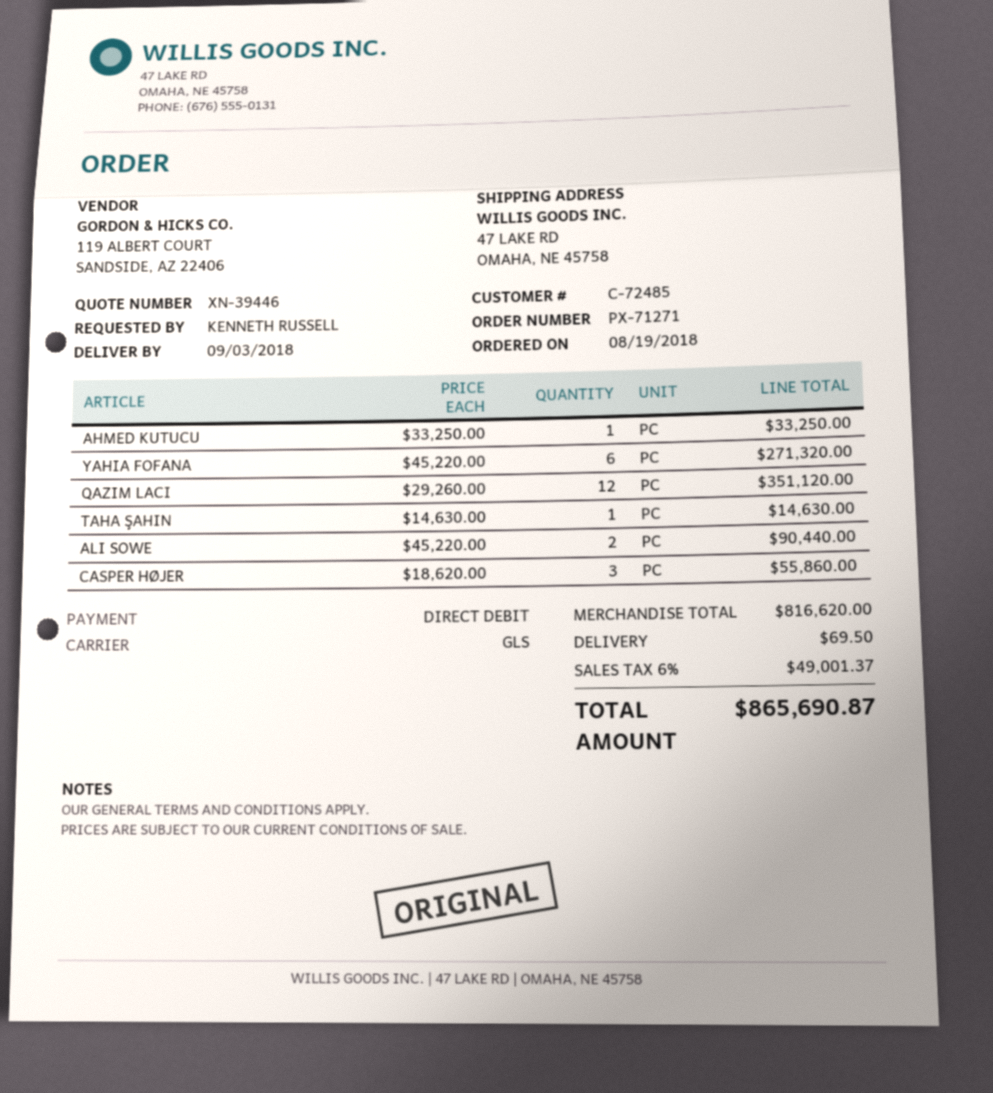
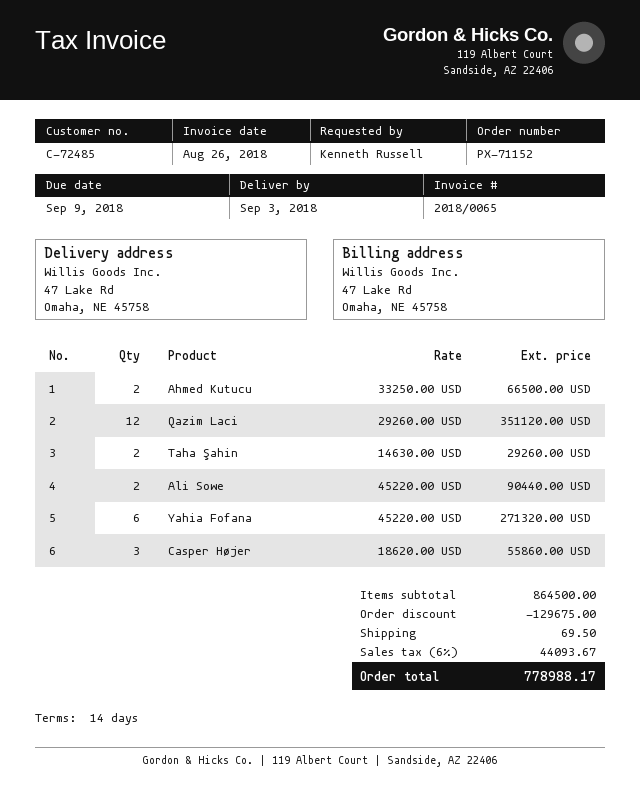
order number: PX-71271 -> PX-71152
AHMED KUTUCU: 1 x 33250.00 = 33250.00 -> 2 x 33250.00 = 66500.00
TAHA ŞAHIN: 1 x 14630.00 = 14630.00 -> 2 x 14630.00 = 29260.00
subtotal: 816620.00 -> 864500.00
discount: none -> 129675.00
tax: 6% = 49001.37 -> 6% = 44093.67
total: 865690.87 -> 778988.17

